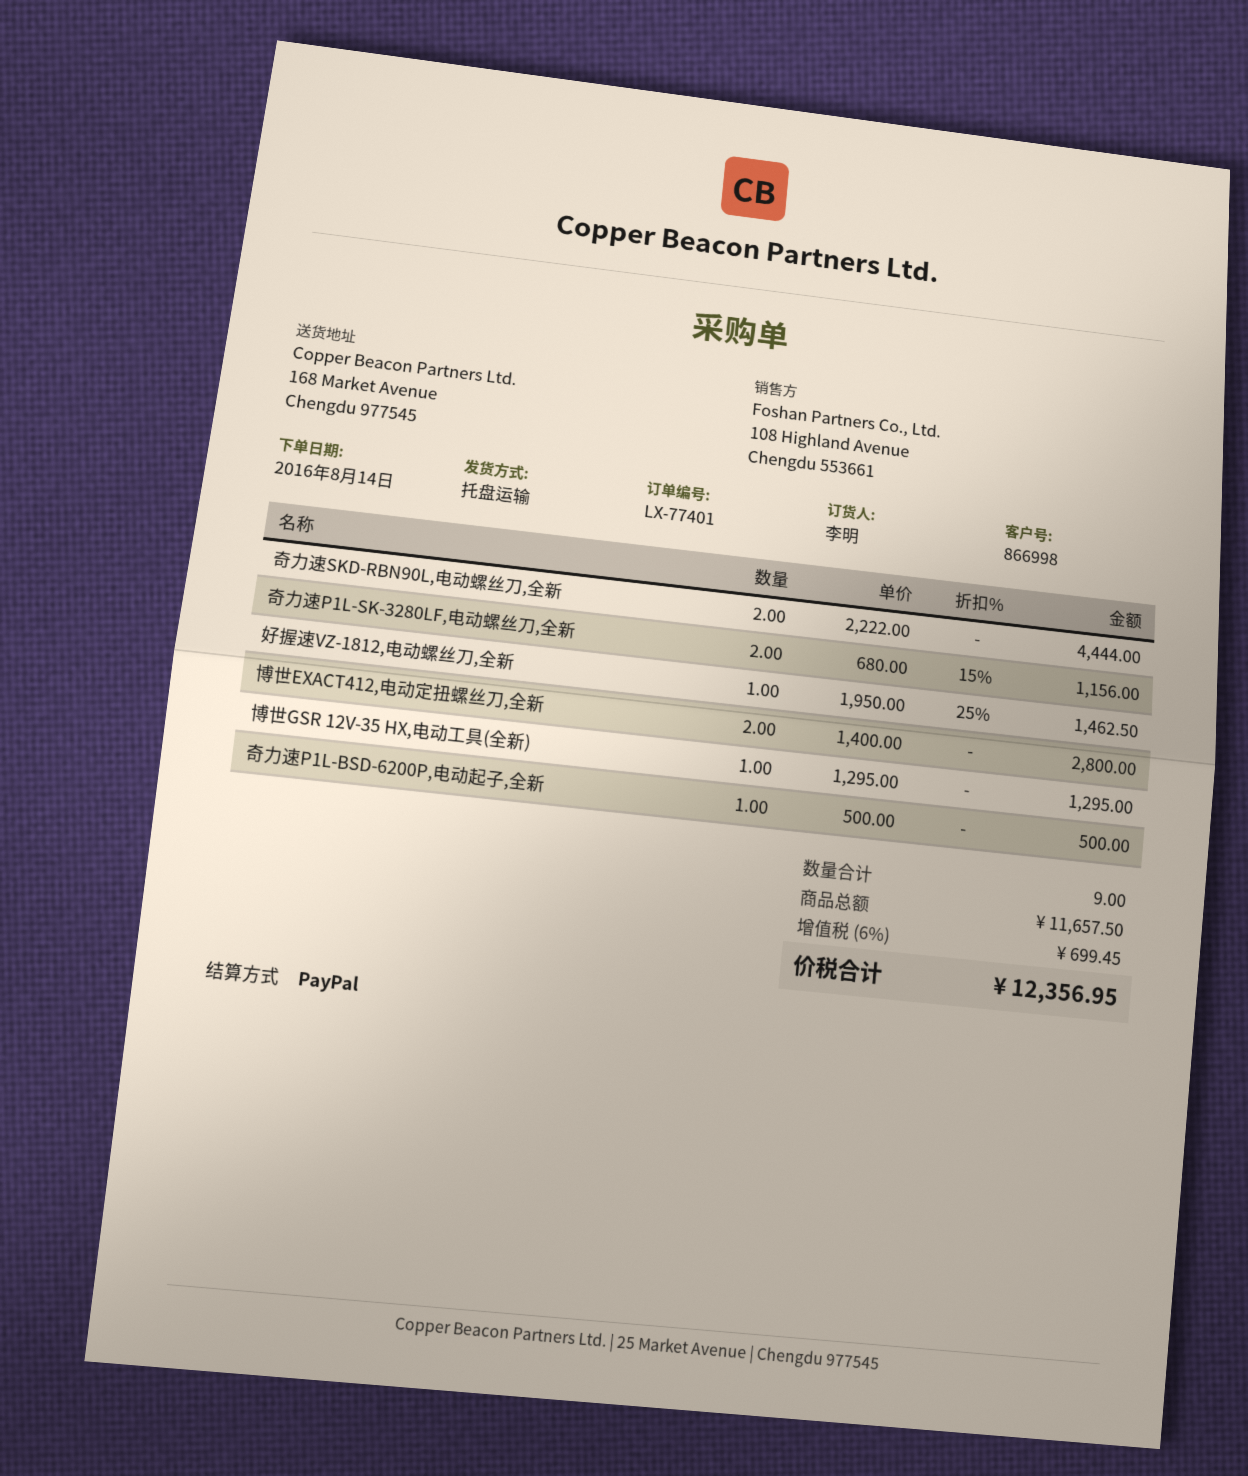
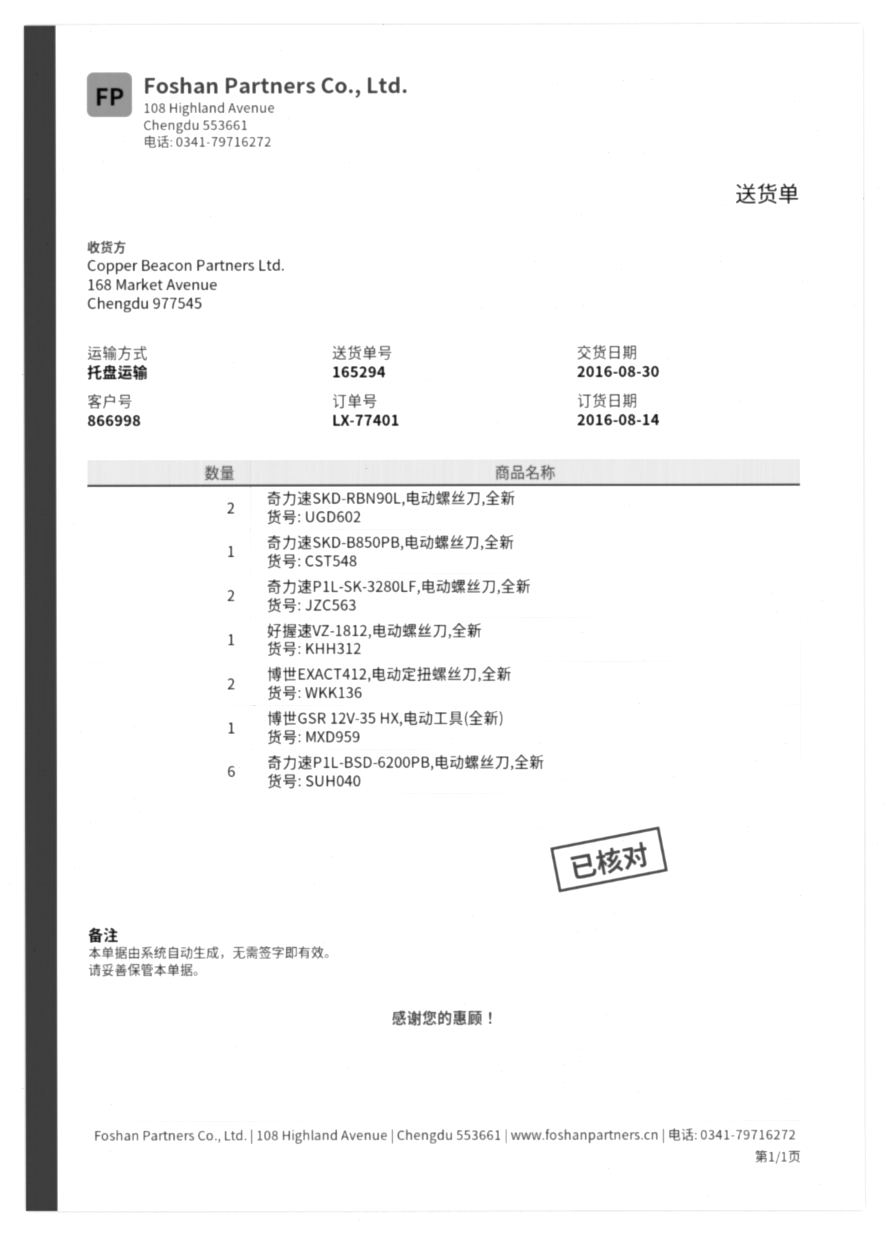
奇力速P1L-BSD-6200P,电动起子,全新: 1 -> none
奇力速SKD-B850PB,电动螺丝刀,全新: none -> 1
奇力速P1L-BSD-6200PB,电动螺丝刀,全新: none -> 6

